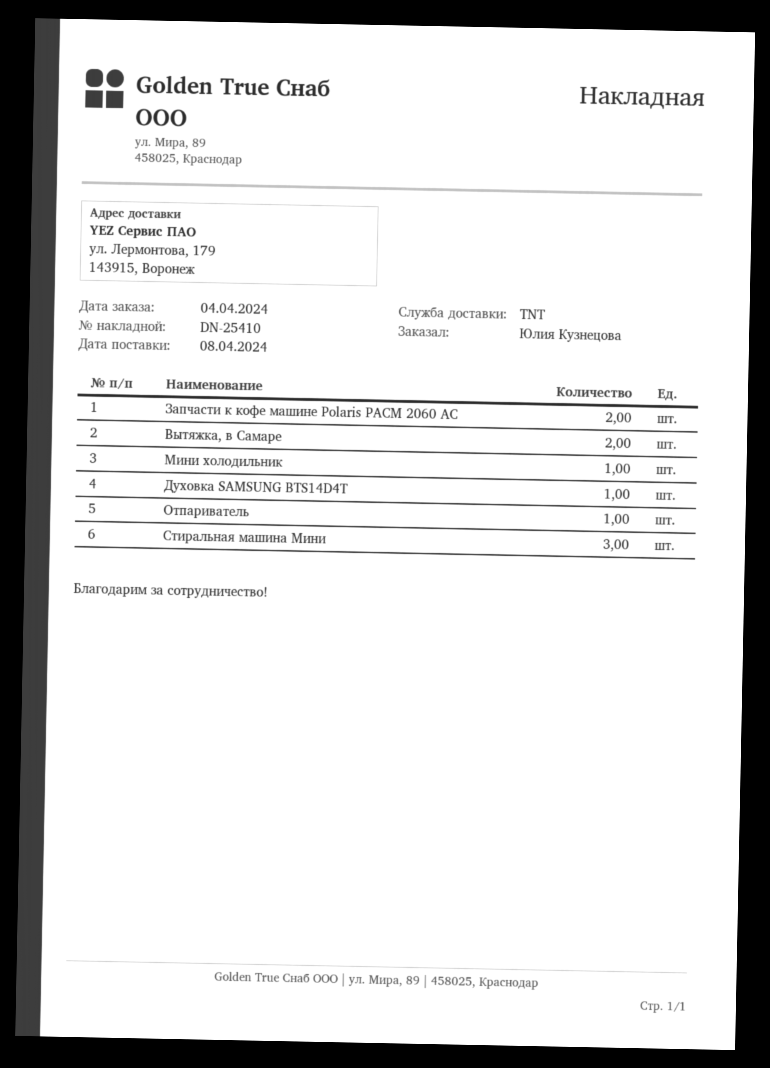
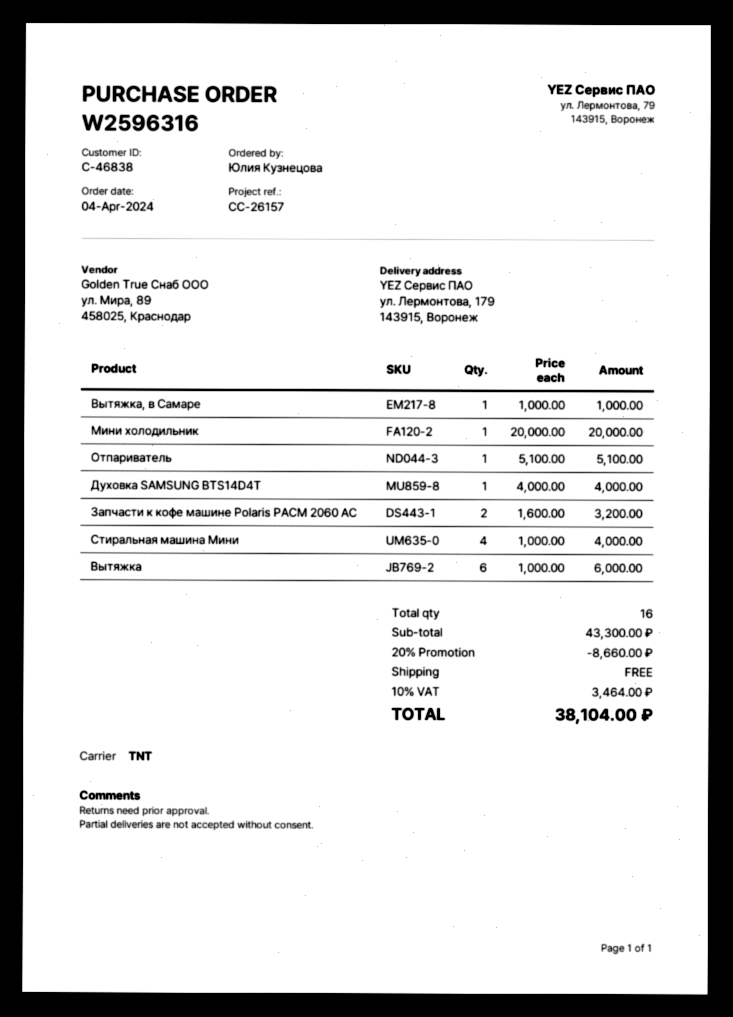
Вытяжка, в Самаре: 2 -> 1
Стиральная машина Мини: 3 -> 4
Вытяжка: none -> 6

